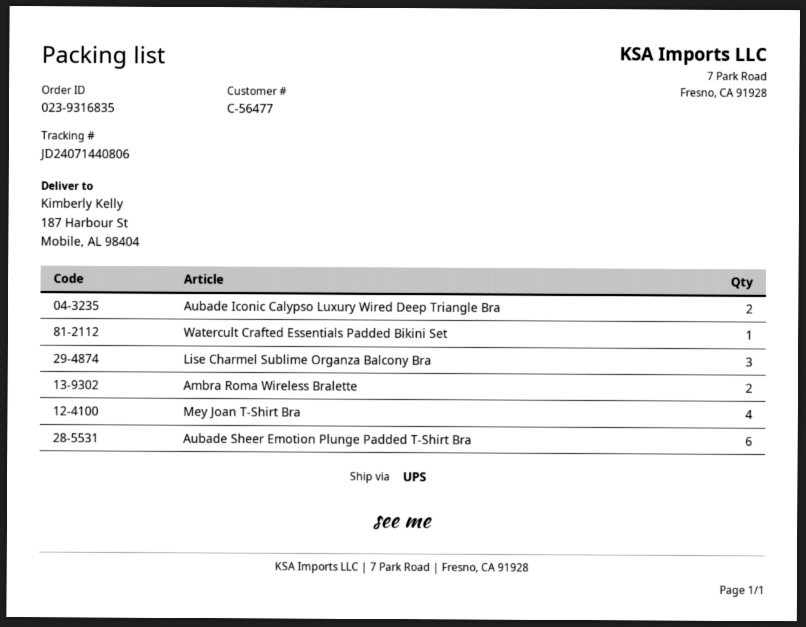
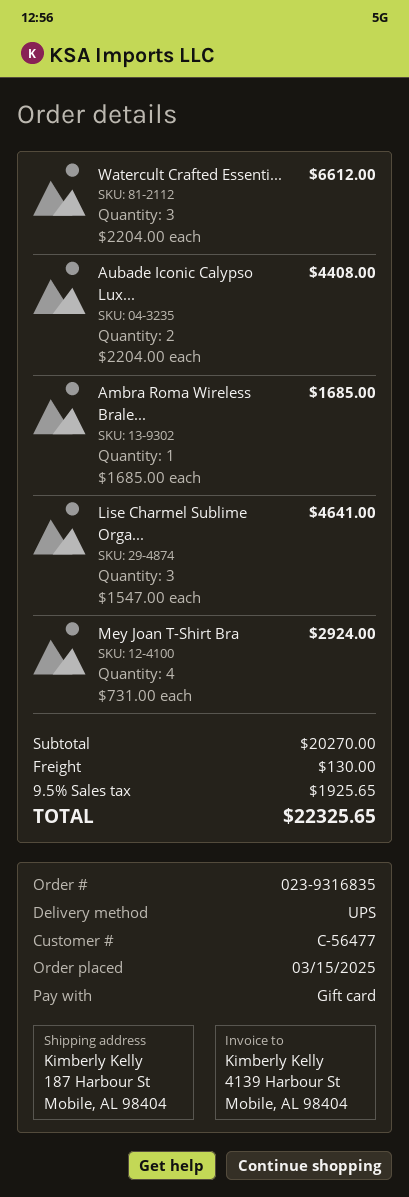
Watercult Crafted Essentials Padded Bikini Set: 1 -> 3
Ambra Roma Wireless Bralette: 2 -> 1
Aubade Sheer Emotion Plunge Padded T-Shirt Bra: 6 -> none

